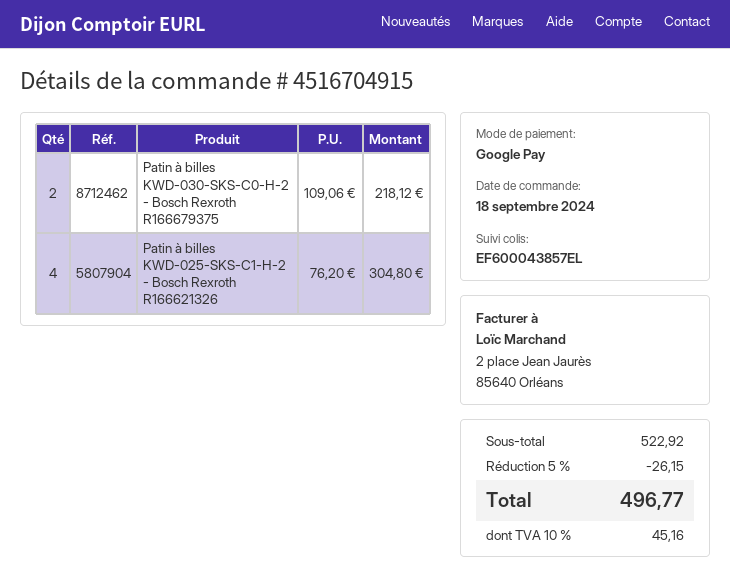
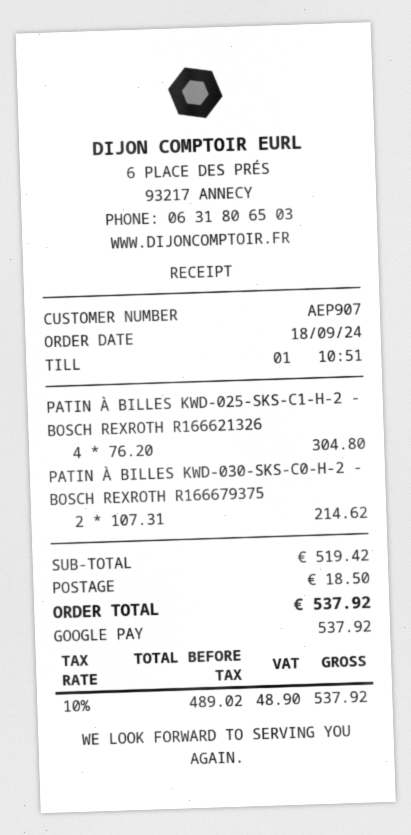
Patin à billes KWD-030-SKS-C0-H-2 - Bosch Rexroth R166679375: 2 x 109.06 = 218.12 -> 2 x 107.31 = 214.62
subtotal: 522.92 -> 519.42
discount: 5% = 26.15 -> none
shipping: none -> 18.50
tax: 10% = 45.16 -> 10% = 48.90
total: 496.77 -> 537.92

